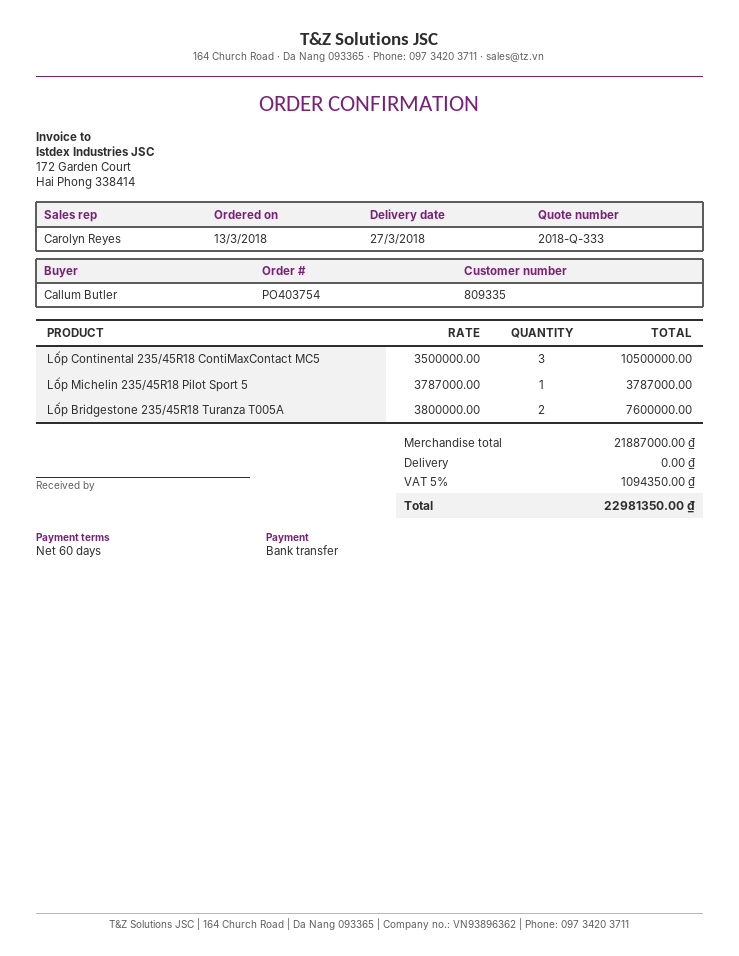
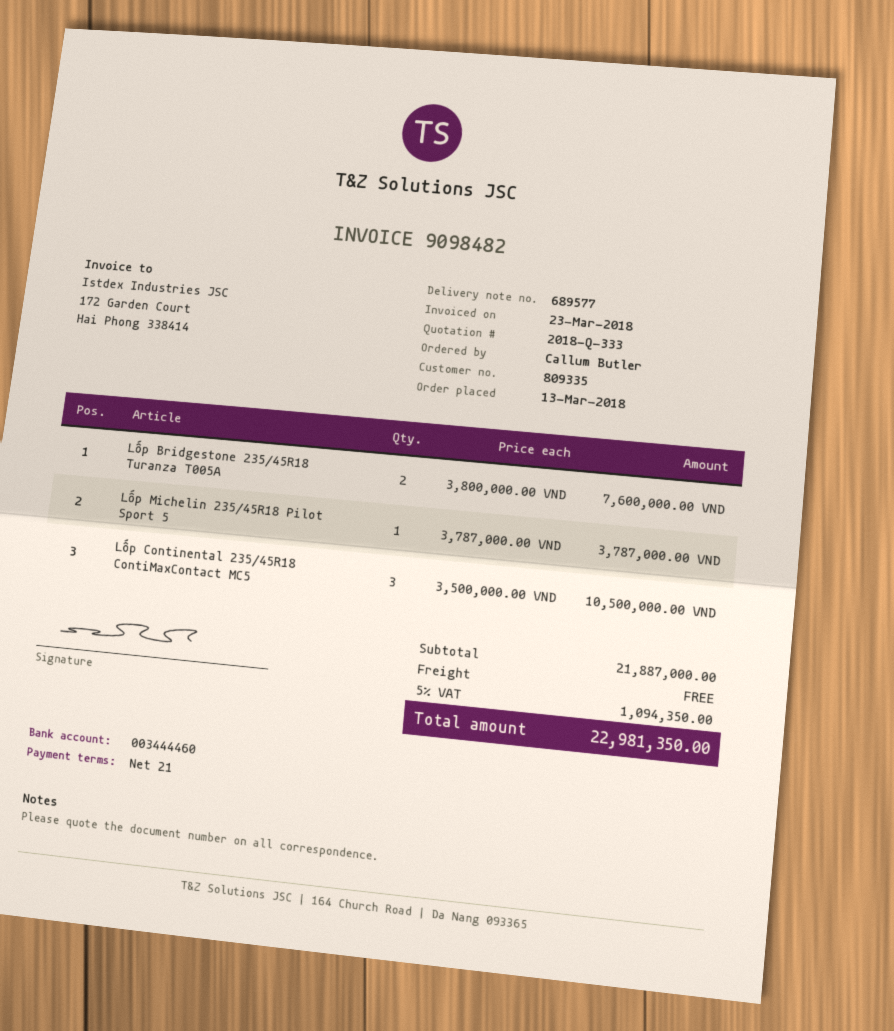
payment terms: 60 days -> 21 days

